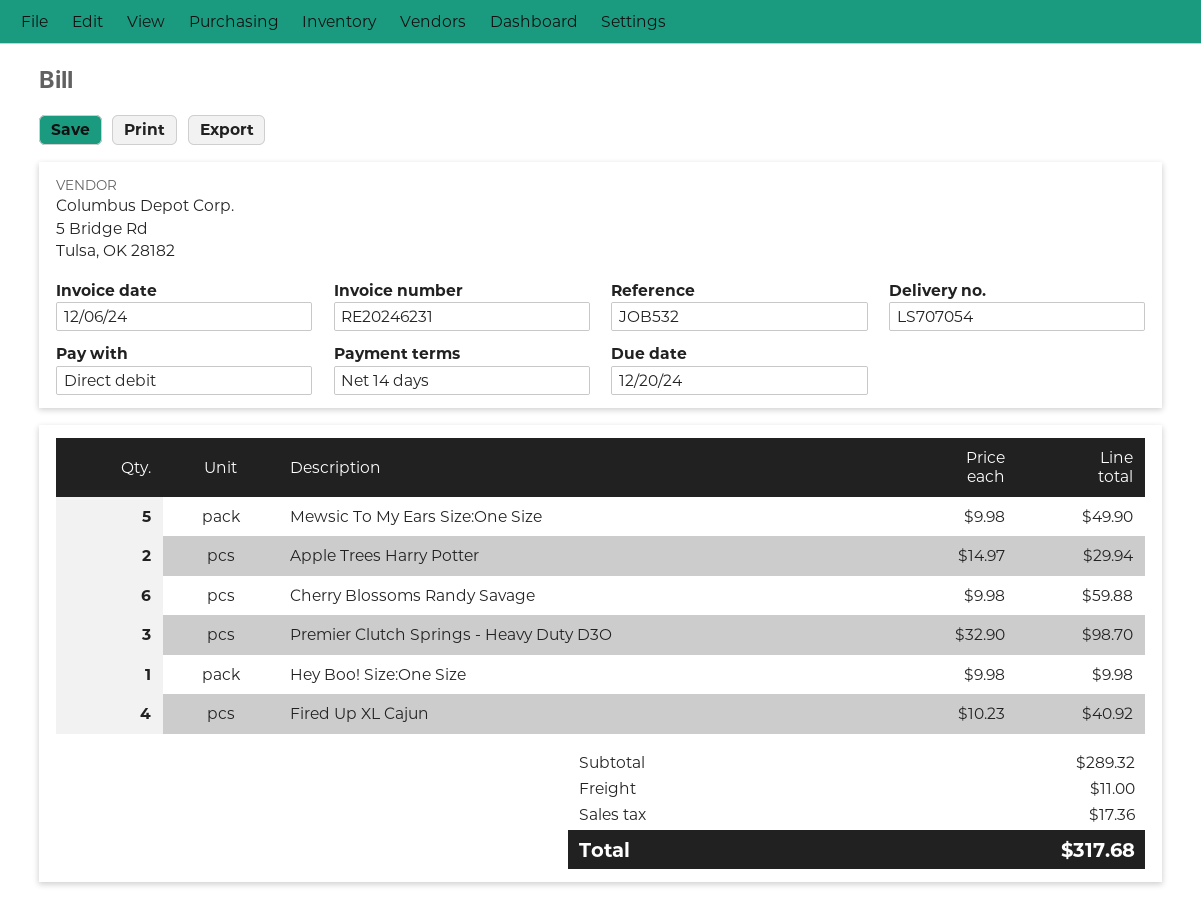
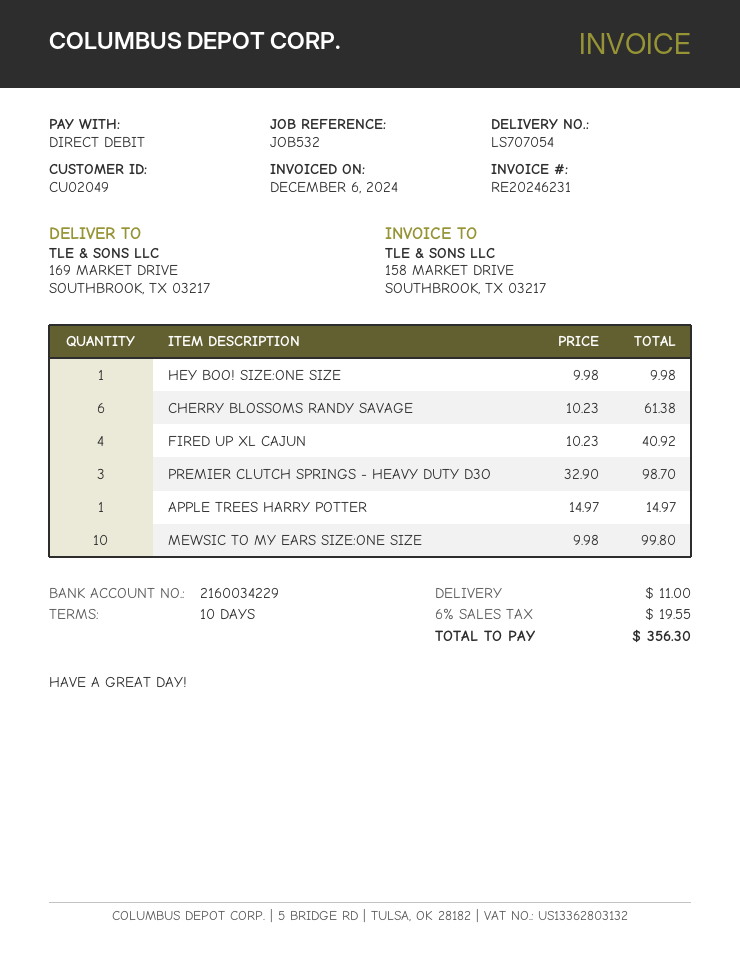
payment terms: 14 days -> 10 days
Mewsic To My Ears Size:One Size: 5 x 9.98 = 49.90 -> 10 x 9.98 = 99.80
Apple Trees Harry Potter: 2 x 14.97 = 29.94 -> 1 x 14.97 = 14.97
Cherry Blossoms Randy Savage: 6 x 9.98 = 59.88 -> 6 x 10.23 = 61.38
tax: 17.36 -> 19.55
total: 317.68 -> 356.30

